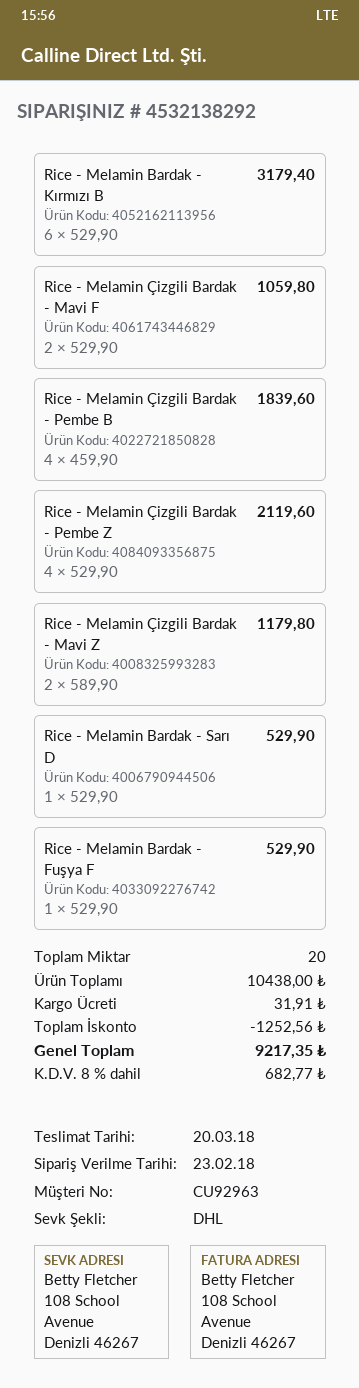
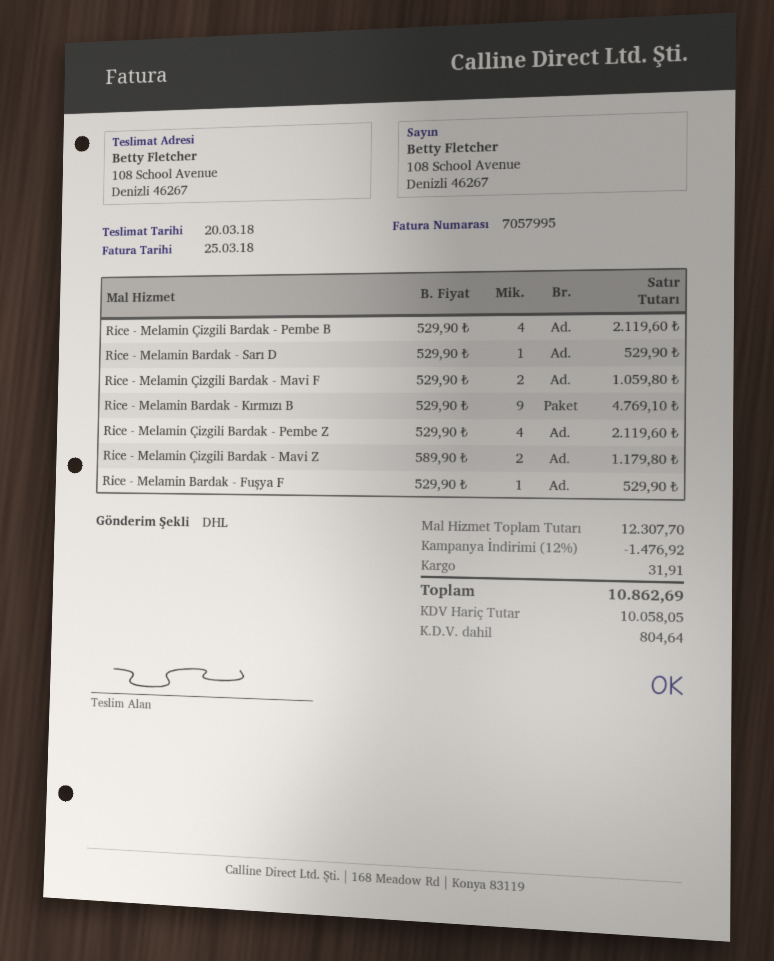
Rice - Melamin Bardak - Kırmızı B: 6 x 529.90 = 3179.40 -> 9 x 529.90 = 4769.10
Rice - Melamin Çizgili Bardak - Pembe B: 4 x 459.90 = 1839.60 -> 4 x 529.90 = 2119.60
subtotal: 10438.00 -> 12307.70
discount: 1252.56 -> 1476.92
tax: 682.77 -> 804.64
total: 9217.35 -> 10862.69

